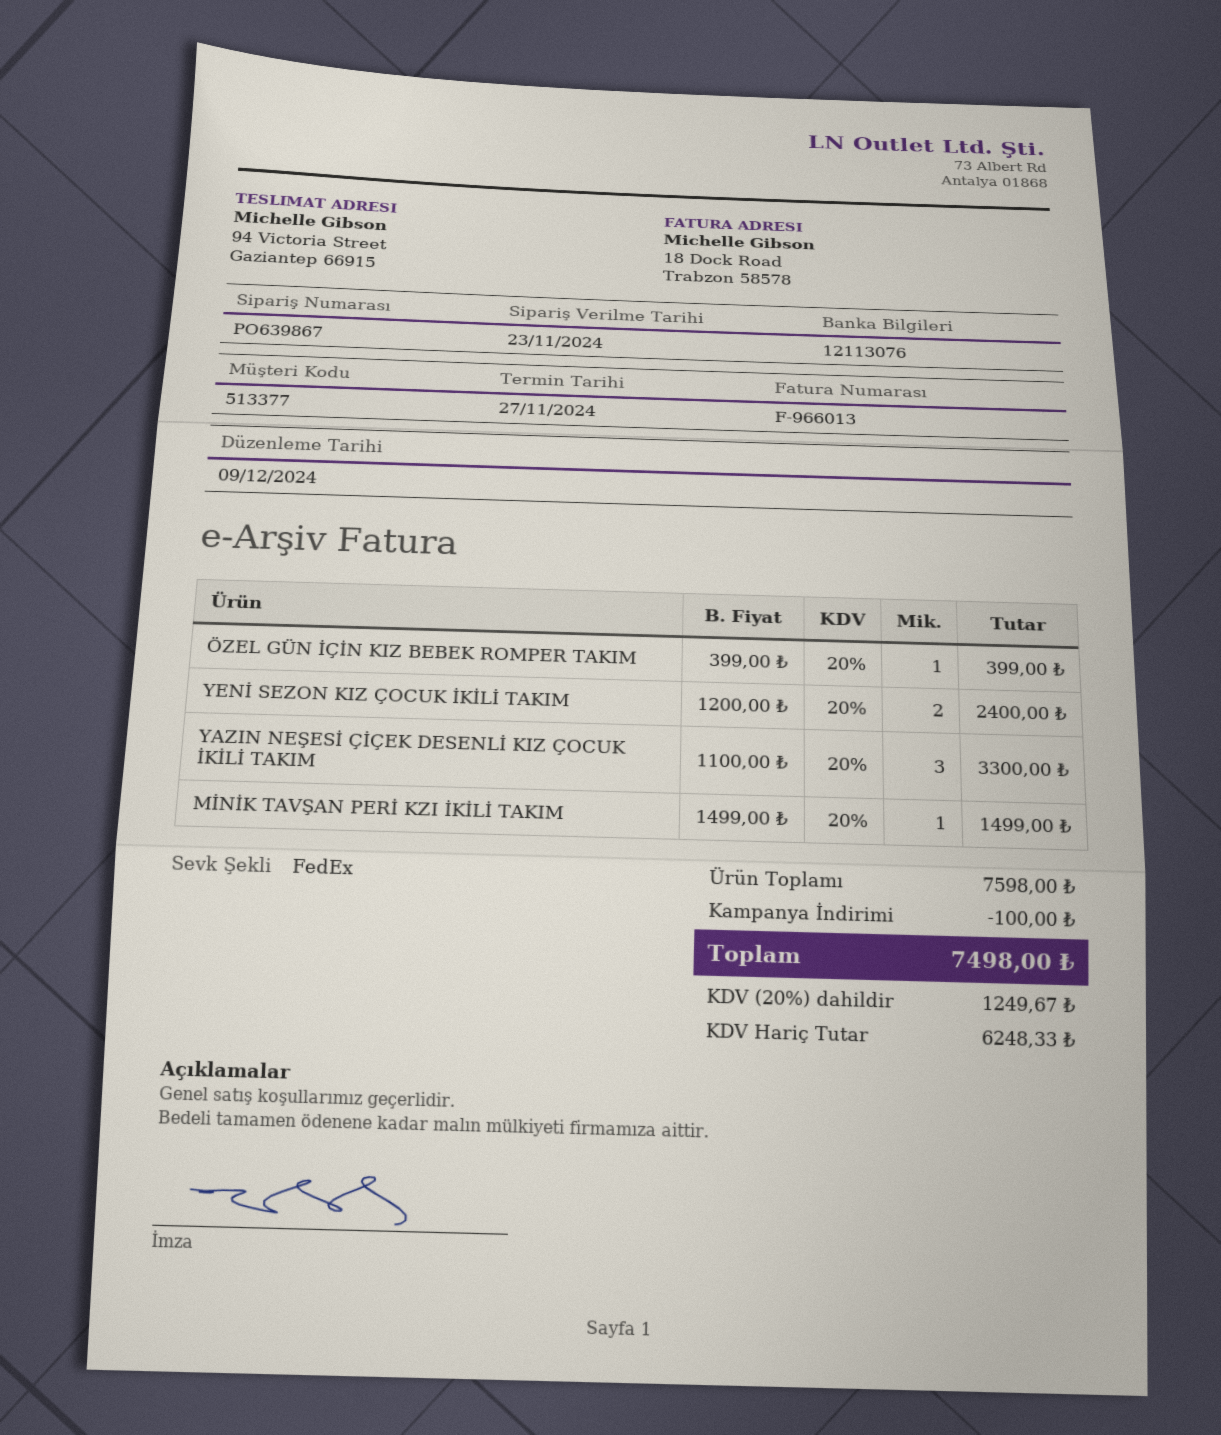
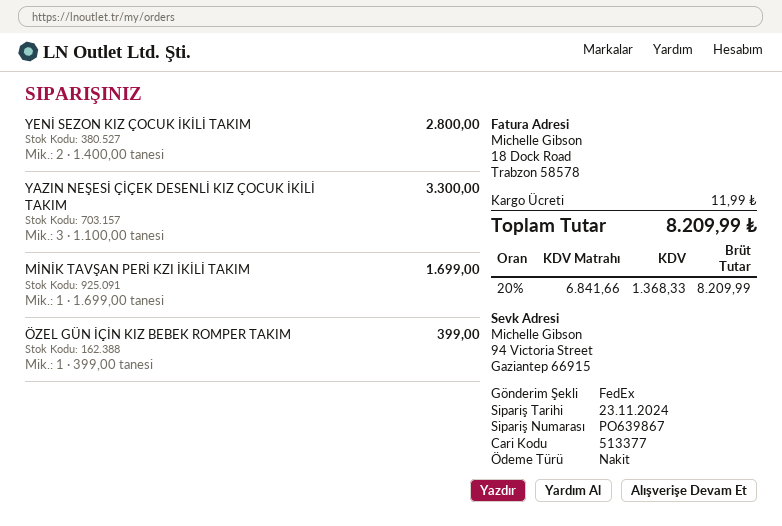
YENİ SEZON KIZ ÇOCUK İKİLİ TAKIM: 2 x 1200.00 = 2400.00 -> 2 x 1400.00 = 2800.00
MİNİK TAVŞAN PERİ KZI İKİLİ TAKIM: 1 x 1499.00 = 1499.00 -> 1 x 1699.00 = 1699.00
discount: 100.00 -> none
shipping: none -> 11.99
net: 6248.33 -> 6841.66
tax: 20% = 1249.67 -> 20% = 1368.33
total: 7498.00 -> 8209.99

